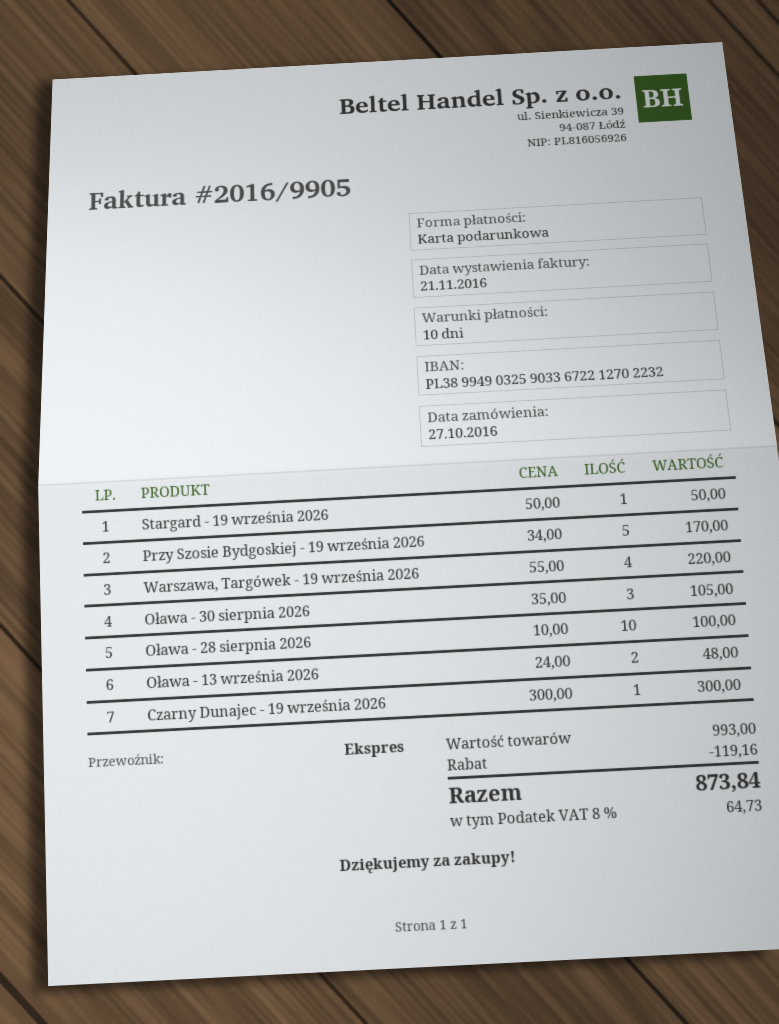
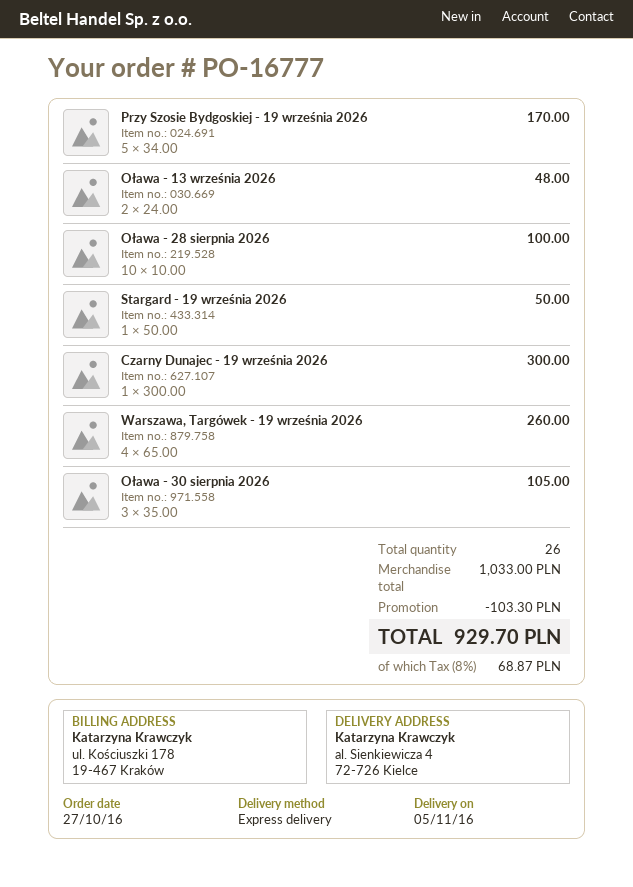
Warszawa, Targówek - 19 września 2026: 4 x 55.00 = 220.00 -> 4 x 65.00 = 260.00
subtotal: 993.00 -> 1033.00
discount: 119.16 -> 103.30
tax: 8% = 64.73 -> 8% = 68.87
total: 873.84 -> 929.70

